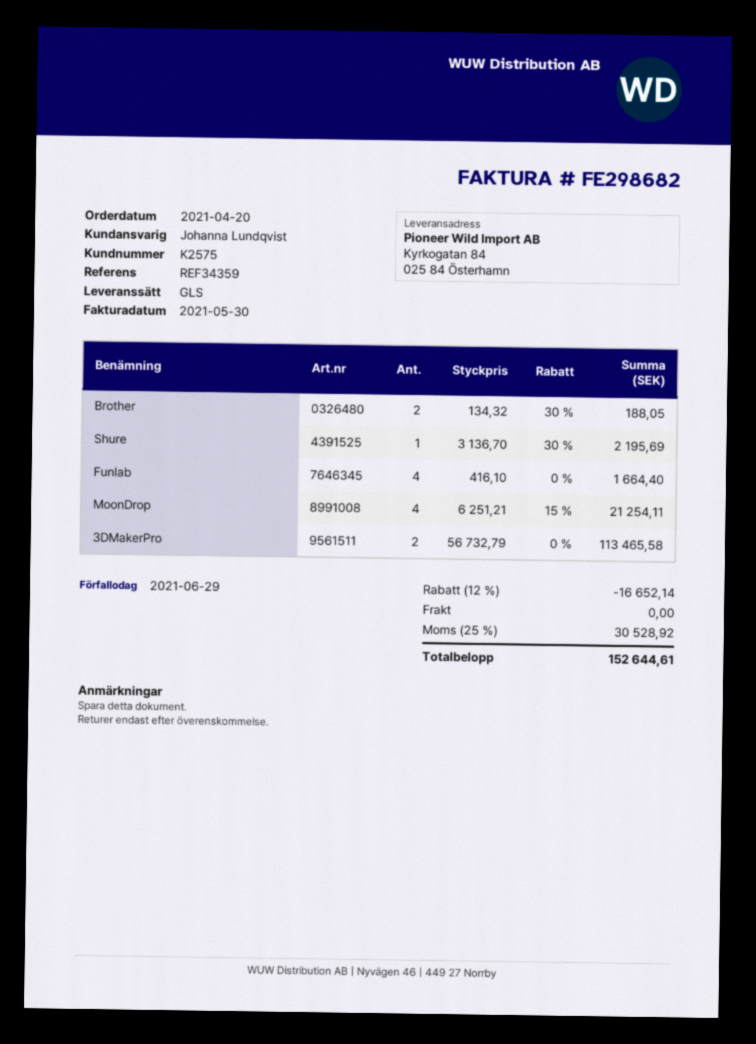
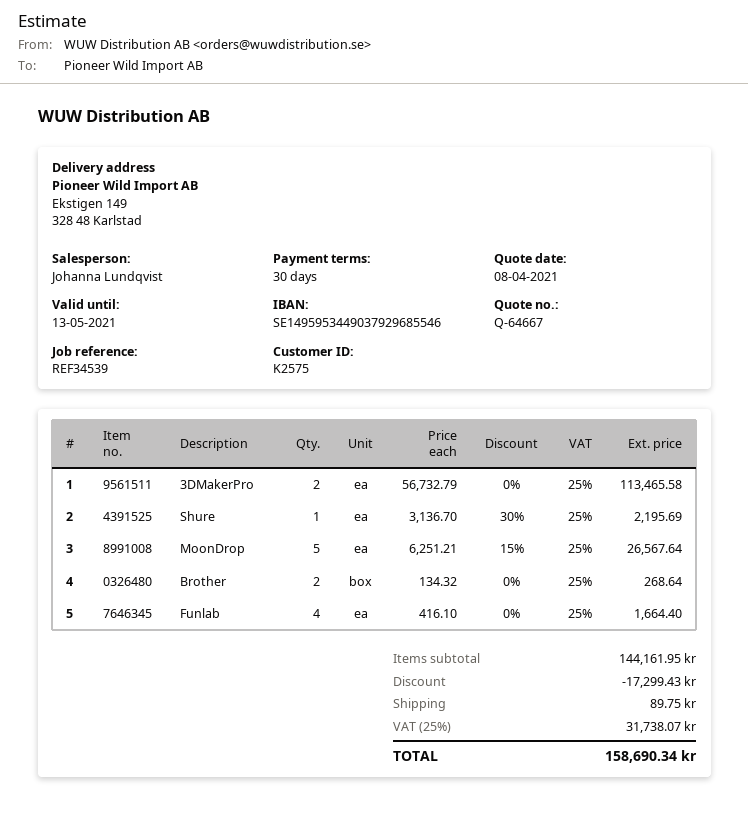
reference: REF34359 -> REF34539
ship to: Kyrkogatan 84, 025 84 Österhamn -> Ekstigen 149, 328 48 Karlstad
Brother: 2 x 134.32 - 30% = 188.05 -> 2 x 134.32 = 268.64
MoonDrop: 4 x 6251.21 - 15% = 21254.11 -> 5 x 6251.21 - 15% = 26567.64
discount: 16652.14 -> 17299.43
shipping: 0.00 -> 89.75
tax: 25% = 30528.92 -> 25% = 31738.07
total: 152644.61 -> 158690.34

